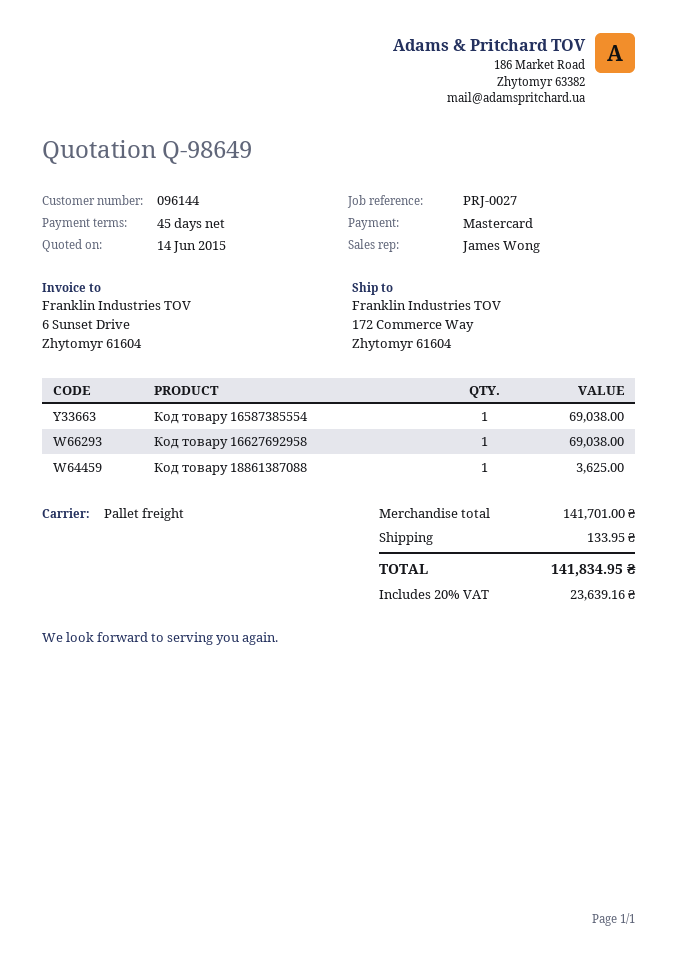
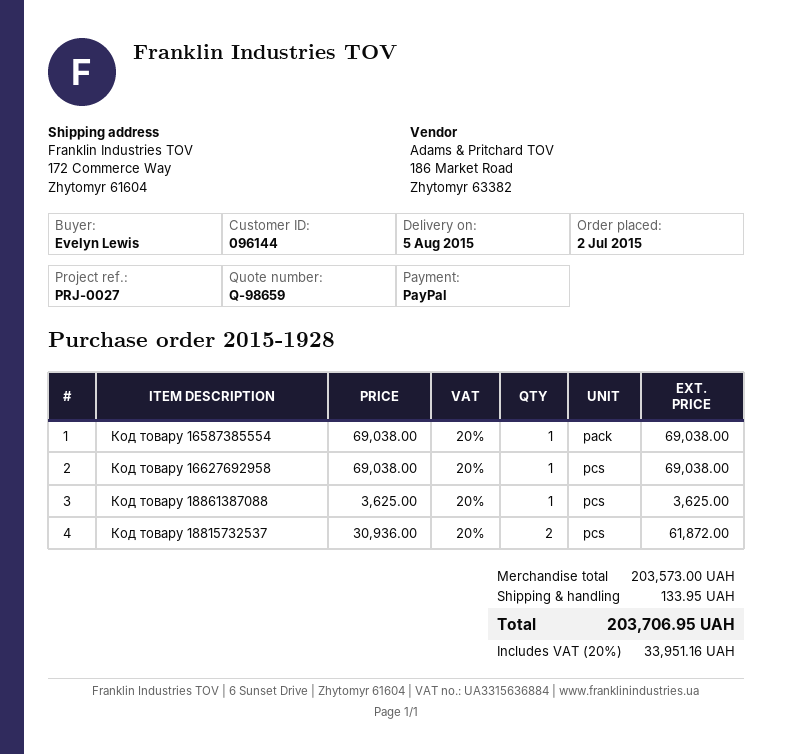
quote number: Q-98649 -> Q-98659
payment method: Mastercard -> PayPal
Код товару 18815732537: none -> 2 for 61872.00
subtotal: 141701.00 -> 203573.00
tax: 20% = 23639.16 -> 20% = 33951.16
total: 141834.95 -> 203706.95

